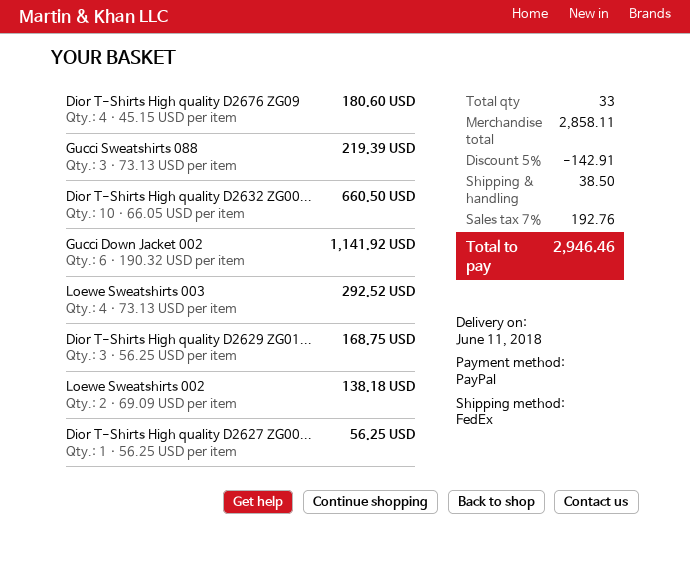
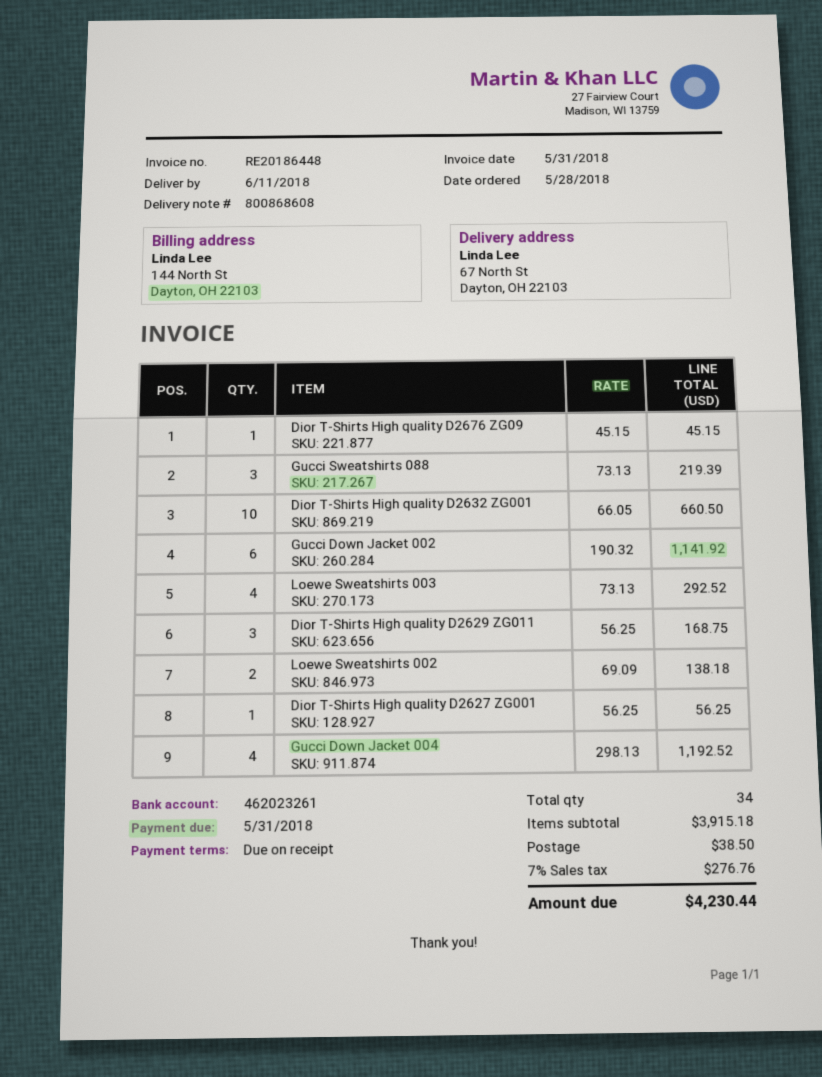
Dior T-Shirts High quality D2676 ZG09: 4 x 45.15 = 180.60 -> 1 x 45.15 = 45.15
Gucci Down Jacket 004: none -> 4 x 298.13 = 1192.52
total quantity: 33 -> 34
subtotal: 2858.11 -> 3915.18
discount: 5% = 142.91 -> none
tax: 7% = 192.76 -> 7% = 276.76
total: 2946.46 -> 4230.44

